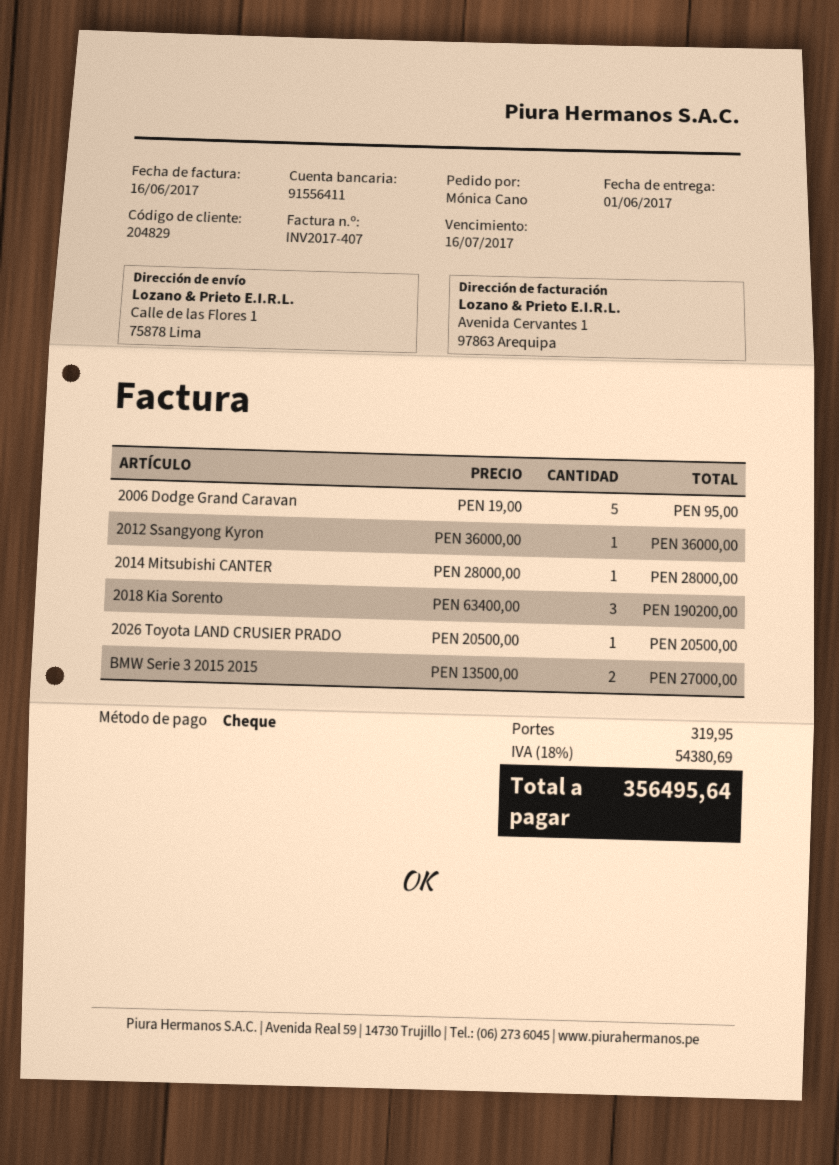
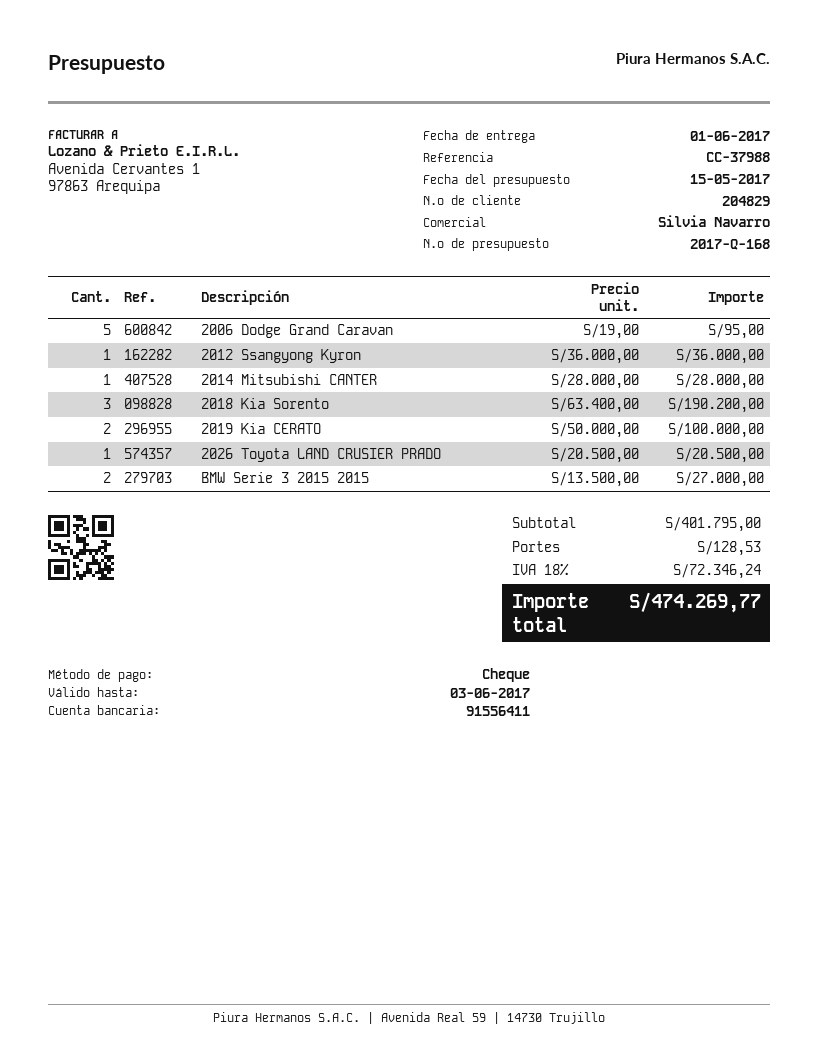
2019 Kia CERATO: none -> 2 x 50000.00 = 100000.00
shipping: 319.95 -> 128.53
tax: 18% = 54380.69 -> 18% = 72346.24
total: 356495.64 -> 474269.77

